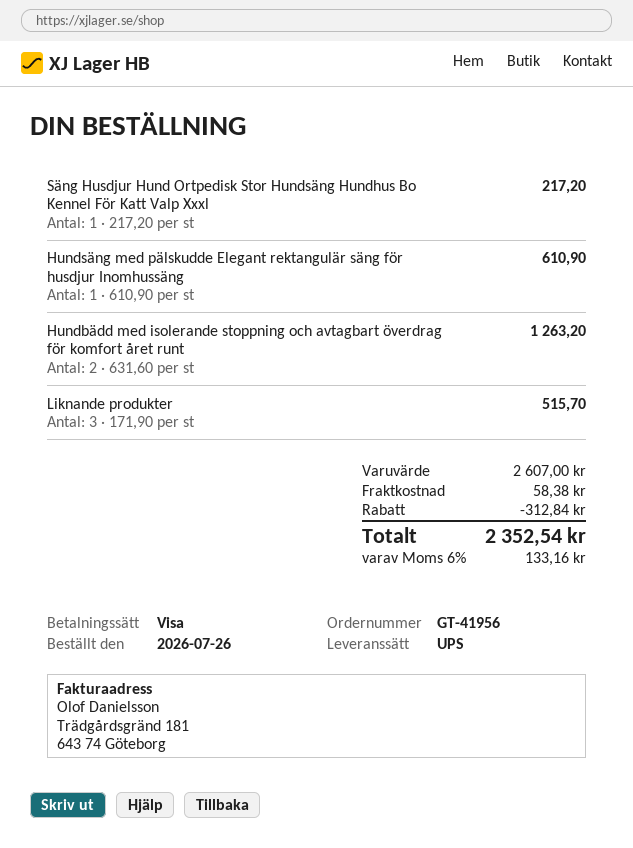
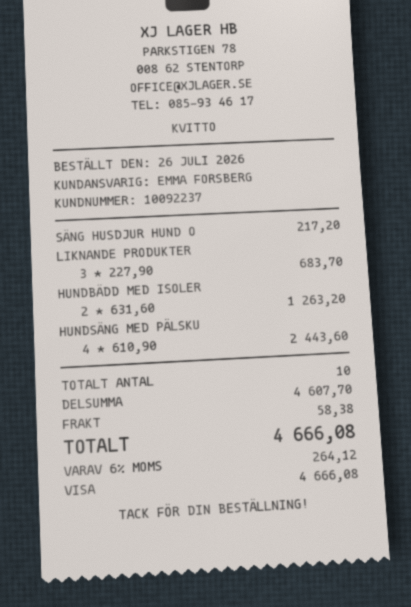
Hundsäng med pälskudde Elegant rektangulär säng för husdjur Inomhussäng: 1 x 610.90 = 610.90 -> 4 x 610.90 = 2443.60
Liknande produkter: 3 x 171.90 = 515.70 -> 3 x 227.90 = 683.70
subtotal: 2607.00 -> 4607.70
discount: 312.84 -> none
tax: 6% = 133.16 -> 6% = 264.12
total: 2352.54 -> 4666.08

